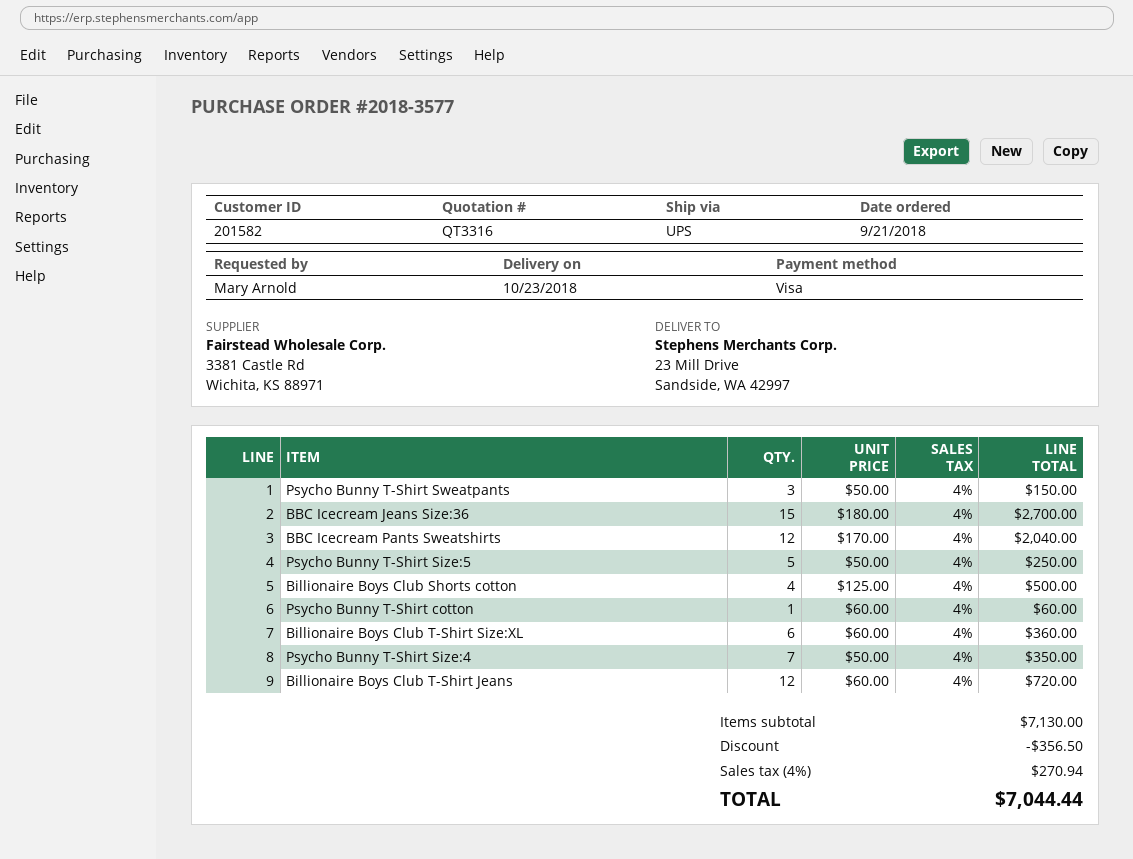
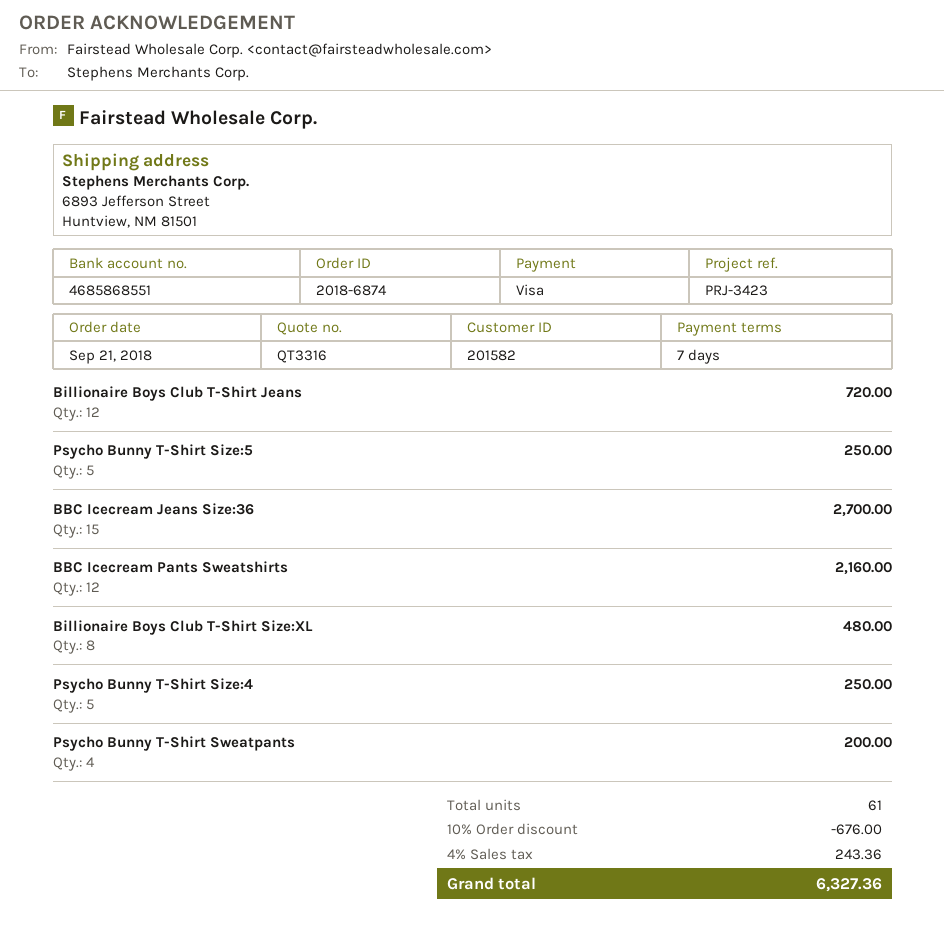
order number: 2018-3577 -> 2018-6874
ship to: 23 Mill Drive, Sandside, WA 42997 -> 6893 Jefferson Street, Huntview, NM 81501
Psycho Bunny T-Shirt Sweatpants: 3 for 150.00 -> 4 for 200.00
BBC Icecream Pants Sweatshirts: 12 for 2040.00 -> 12 for 2160.00
Billionaire Boys Club Shorts cotton: 4 for 500.00 -> none
Psycho Bunny T-Shirt cotton: 1 for 60.00 -> none
Billionaire Boys Club T-Shirt Size:XL: 6 for 360.00 -> 8 for 480.00
Psycho Bunny T-Shirt Size:4: 7 for 350.00 -> 5 for 250.00
discount: 356.50 -> 676.00
tax: 4% = 270.94 -> 4% = 243.36
total: 7044.44 -> 6327.36

